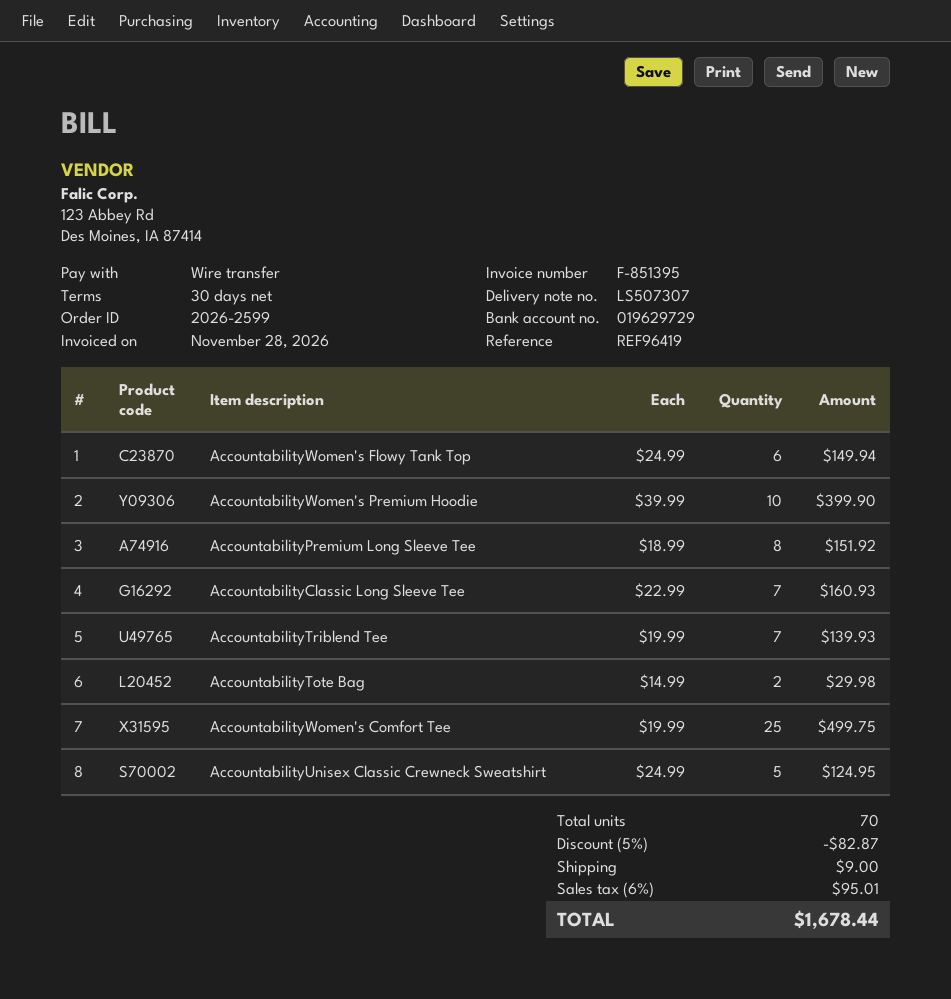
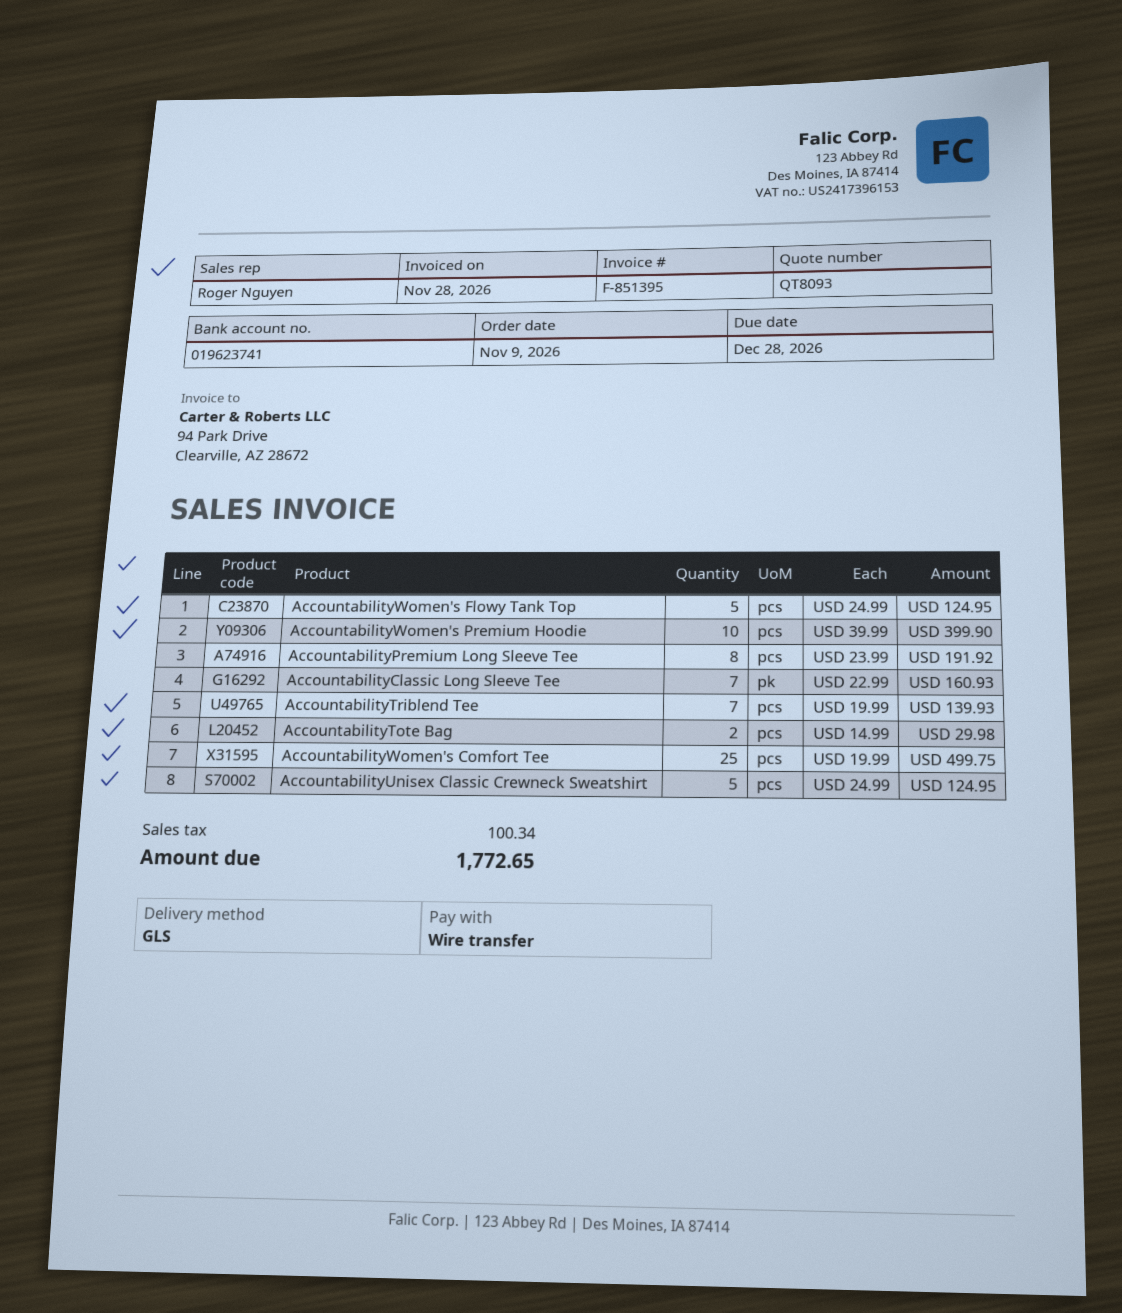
bank account: 019629729 -> 019623741
AccountabilityWomen's Flowy Tank Top: 6 x 24.99 = 149.94 -> 5 x 24.99 = 124.95
AccountabilityPremium Long Sleeve Tee: 8 x 18.99 = 151.92 -> 8 x 23.99 = 191.92
discount: 5% = 82.87 -> none
shipping: 9.00 -> none
tax: 95.01 -> 100.34
total: 1678.44 -> 1772.65

